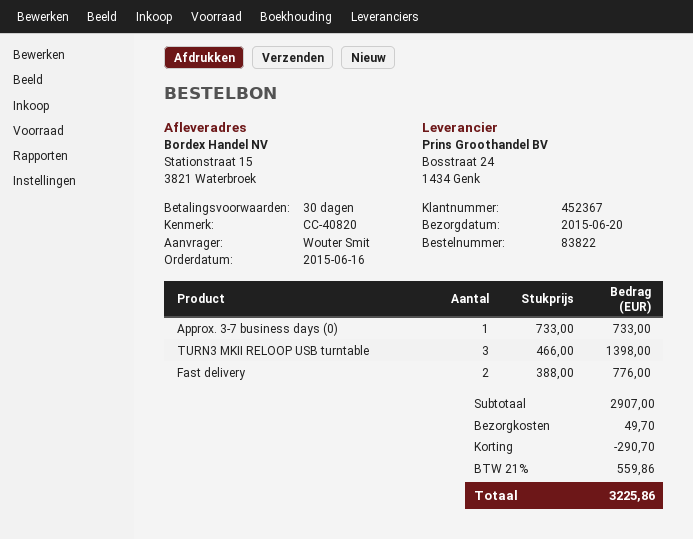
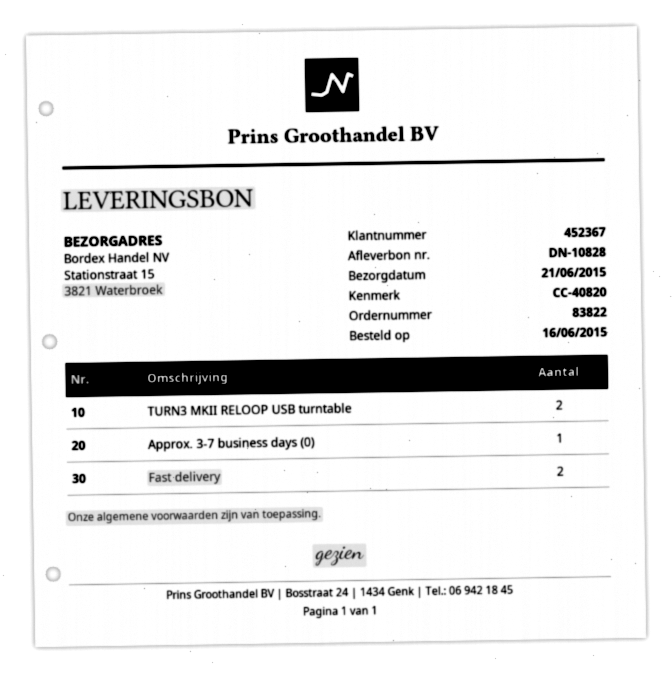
delivery date: 2015-06-20 -> 2015-06-21
TURN3 MKII RELOOP USB turntable: 3 -> 2

